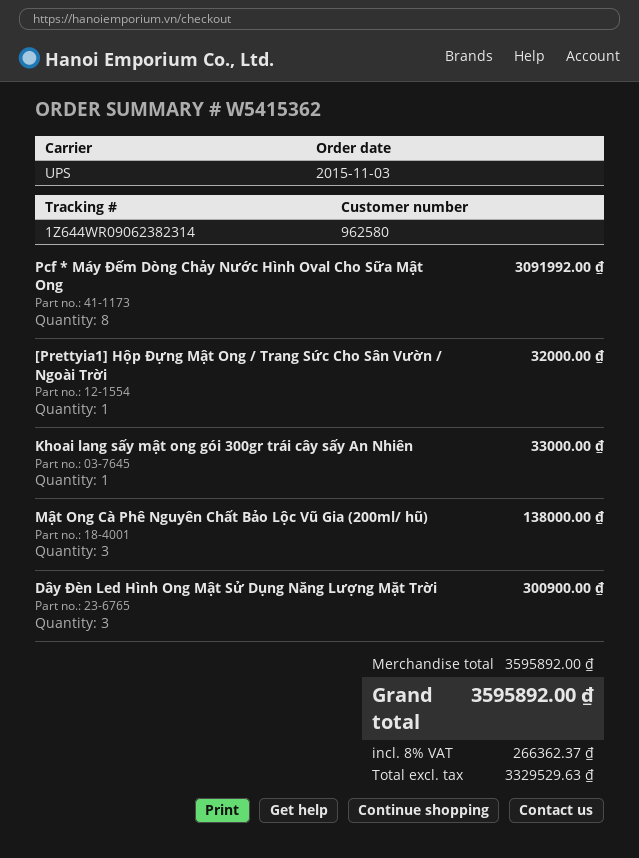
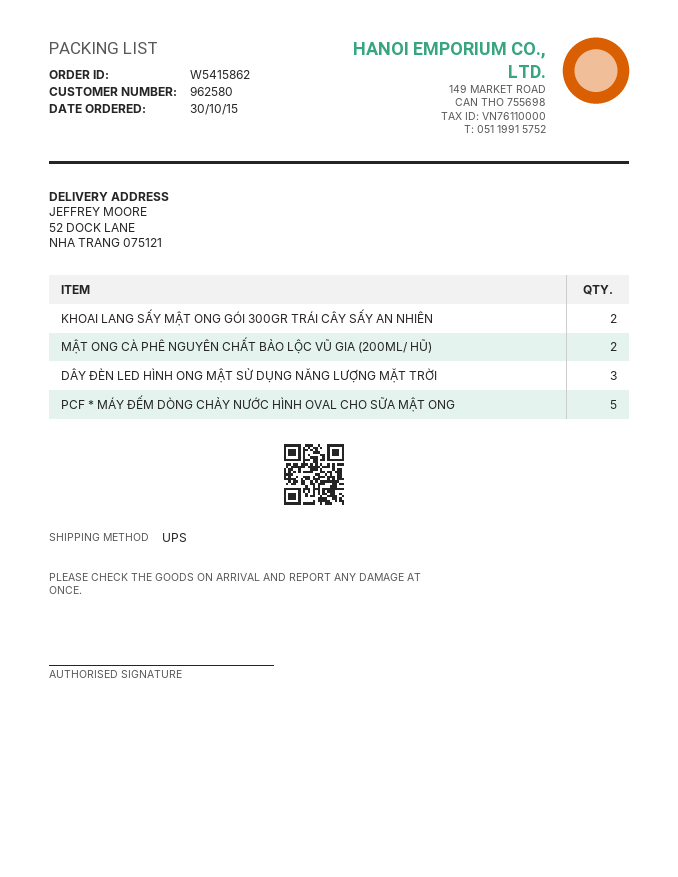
order number: W5415362 -> W5415862
order date: 2015-11-03 -> 2015-10-30
Pcf * Máy Đếm Dòng Chảy Nước Hình Oval Cho Sữa Mật Ong: 8 -> 5
[Prettyia1] Hộp Đựng Mật Ong / Trang Sức Cho Sân Vườn / Ngoài Trời: 1 -> none
Khoai lang sấy mật ong gói 300gr trái cây sấy An Nhiên: 1 -> 2
Mật Ong Cà Phê Nguyên Chất Bảo Lộc Vũ Gia (200ml/ hũ): 3 -> 2

